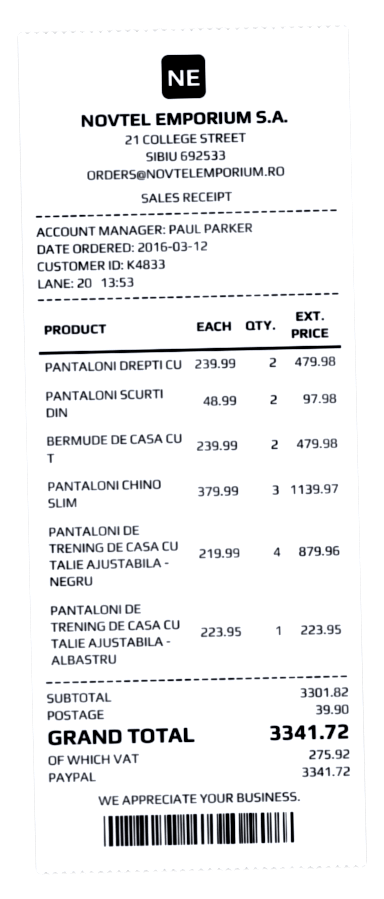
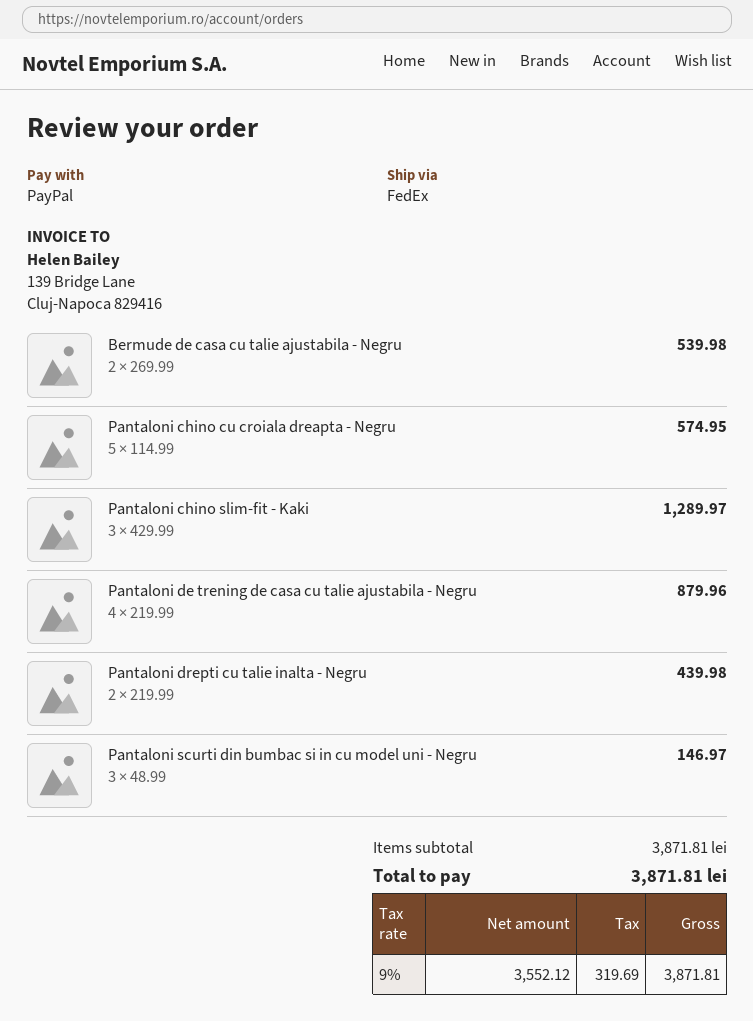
PANTALONI DREPTI CU: 2 x 239.99 = 479.98 -> 2 x 219.99 = 439.98
PANTALONI SCURTI DIN: 2 x 48.99 = 97.98 -> 3 x 48.99 = 146.97
BERMUDE DE CASA CU T: 2 x 239.99 = 479.98 -> 2 x 269.99 = 539.98
PANTALONI CHINO SLIM: 3 x 379.99 = 1139.97 -> 3 x 429.99 = 1289.97
PANTALONI DE TRENING DE CASA CU TALIE AJUSTABILA - ALBASTRU: 1 x 223.95 = 223.95 -> none
Pantaloni chino cu croiala dreapta - Negru: none -> 5 x 114.99 = 574.95
subtotal: 3301.82 -> 3871.81
shipping: 39.90 -> none
tax: 275.92 -> 319.69
total: 3341.72 -> 3871.81

